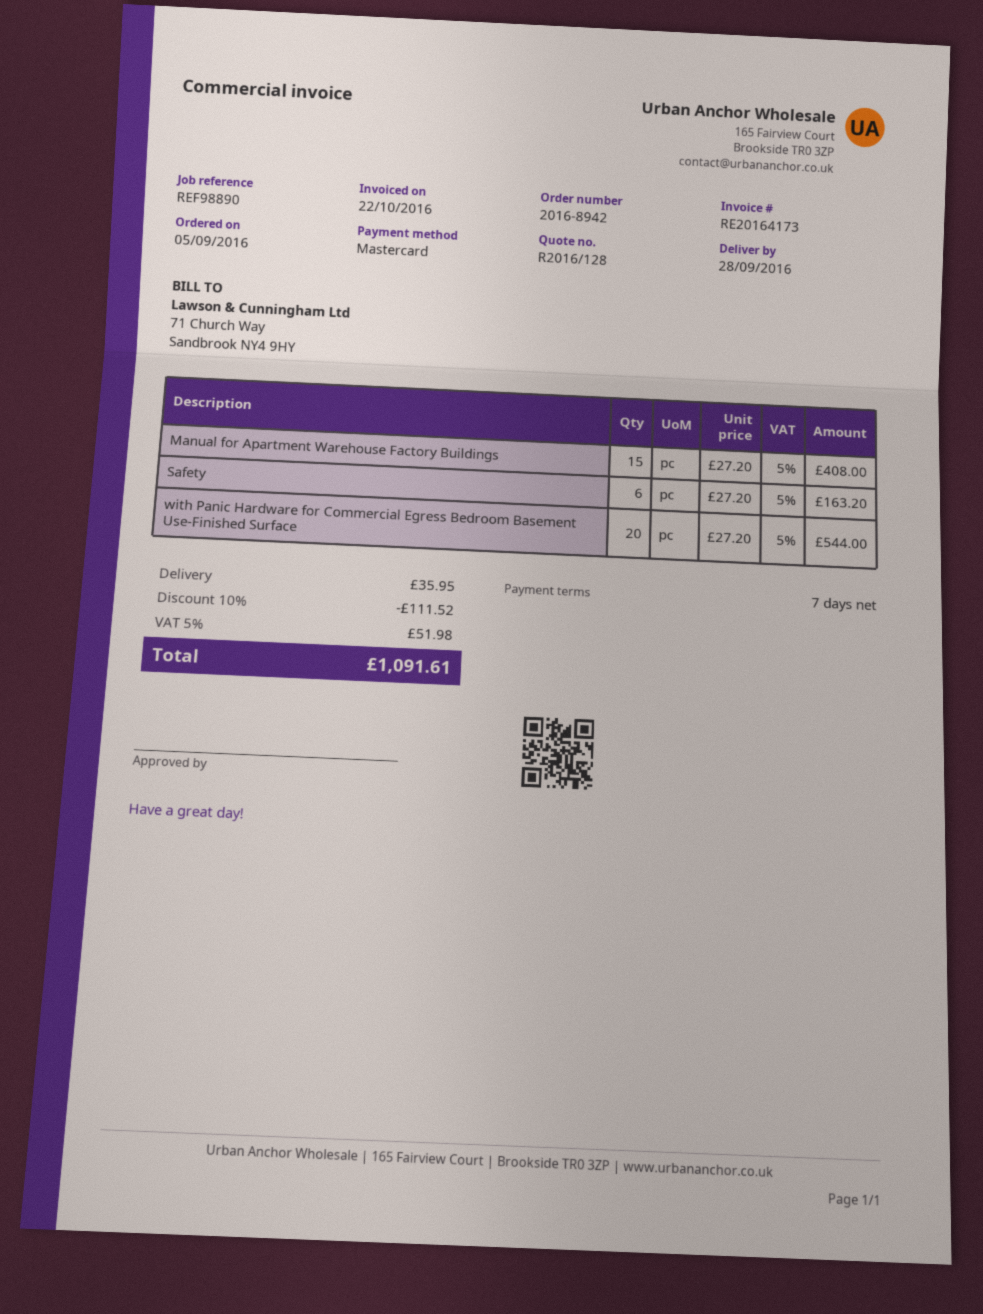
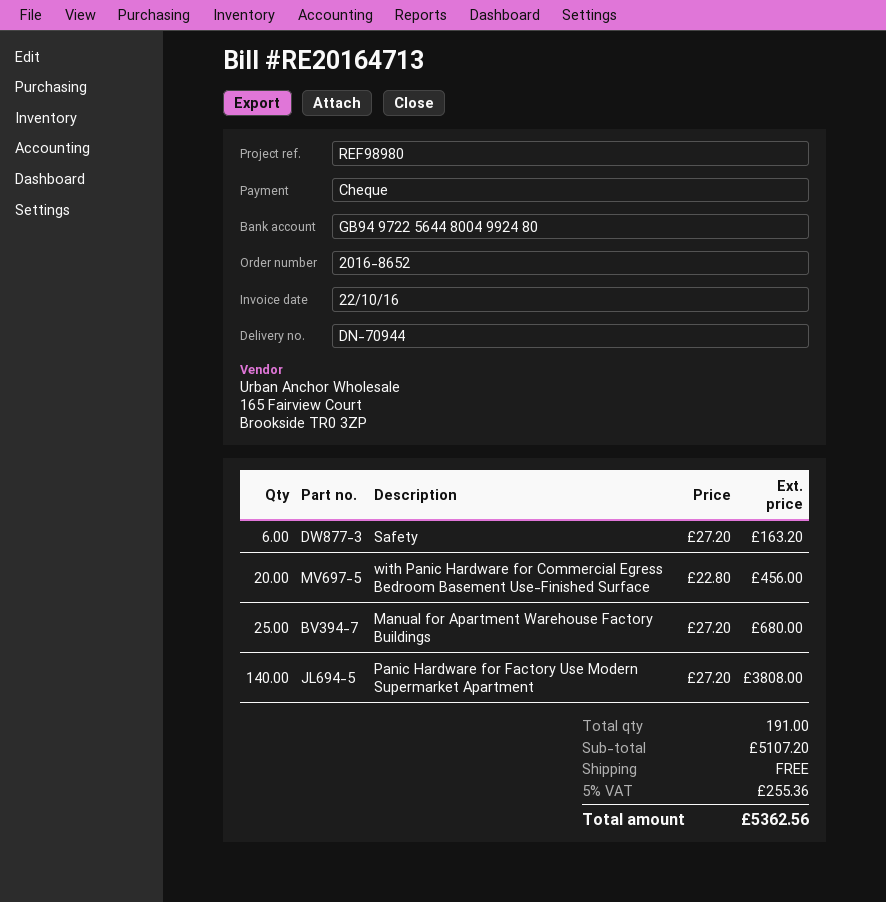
order number: 2016-8942 -> 2016-8652
invoice number: RE20164173 -> RE20164713
reference: REF98890 -> REF98980
payment method: Mastercard -> cheque
Manual for Apartment Warehouse Factory Buildings: 15 x 27.20 = 408.00 -> 25 x 27.20 = 680.00
with Panic Hardware for Commercial Egress Bedroom Basement Use-Finished Surface: 20 x 27.20 = 544.00 -> 20 x 22.80 = 456.00
Panic Hardware for Factory Use Modern Supermarket Apartment: none -> 140 x 27.20 = 3808.00
discount: 10% = 111.52 -> none
shipping: 35.95 -> 0.00
tax: 5% = 51.98 -> 5% = 255.36
total: 1091.61 -> 5362.56

